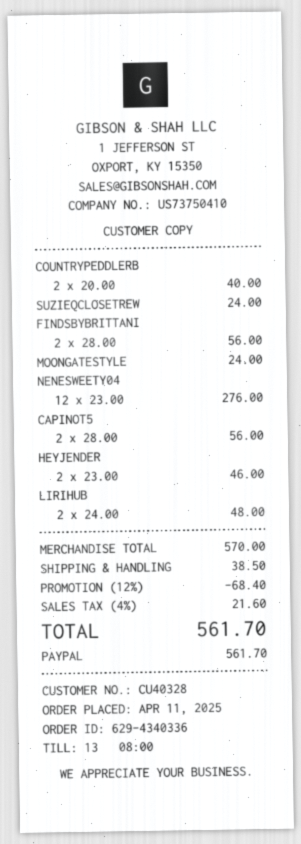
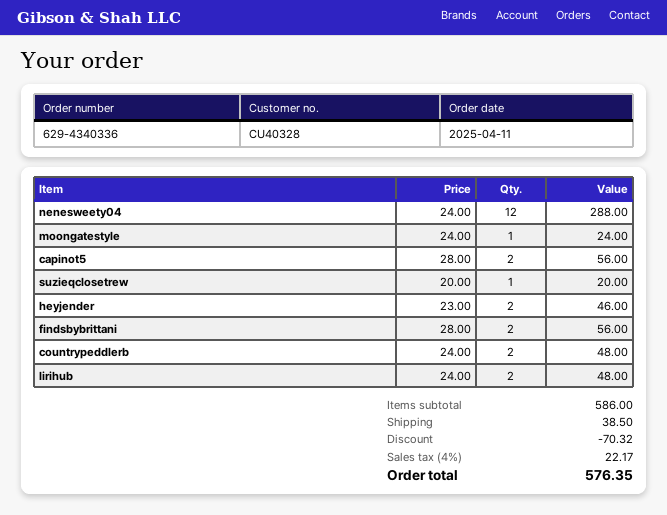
COUNTRYPEDDLERB: 2 x 20.00 = 40.00 -> 2 x 24.00 = 48.00
SUZIEQCLOSETREW: 1 x 24.00 = 24.00 -> 1 x 20.00 = 20.00
NENESWEETY04: 12 x 23.00 = 276.00 -> 12 x 24.00 = 288.00
subtotal: 570.00 -> 586.00
discount: 68.40 -> 70.32
tax: 4% = 21.60 -> 4% = 22.17
total: 561.70 -> 576.35

